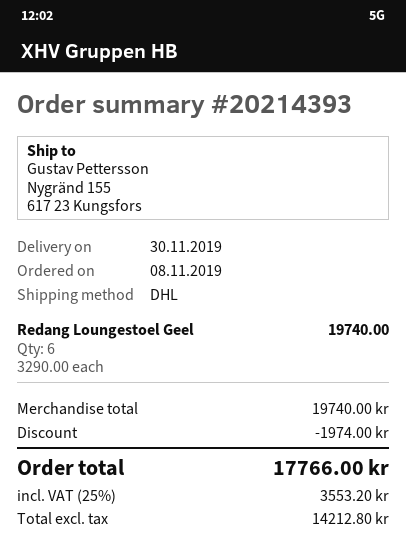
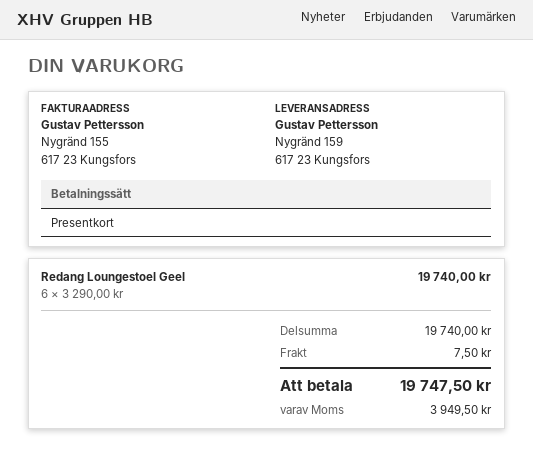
ship to: Nygränd 155, 617 23 Kungsfors -> Nygränd 159, 617 23 Kungsfors
discount: 1974.00 -> none
shipping: none -> 7.50
tax: 3553.20 -> 3949.50
total: 17766.00 -> 19747.50

